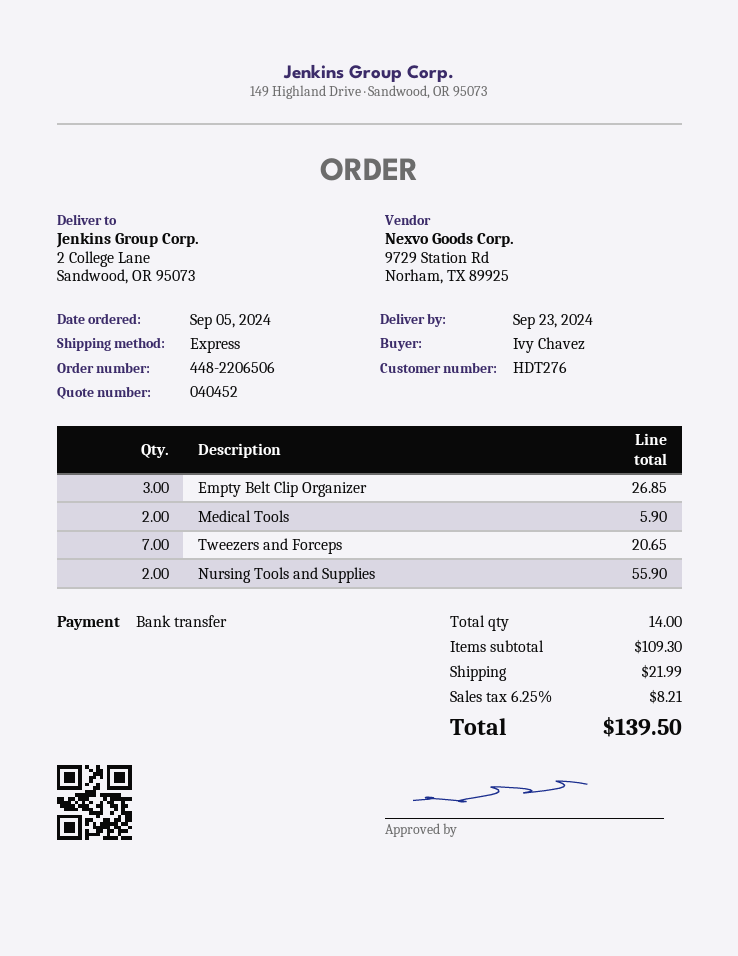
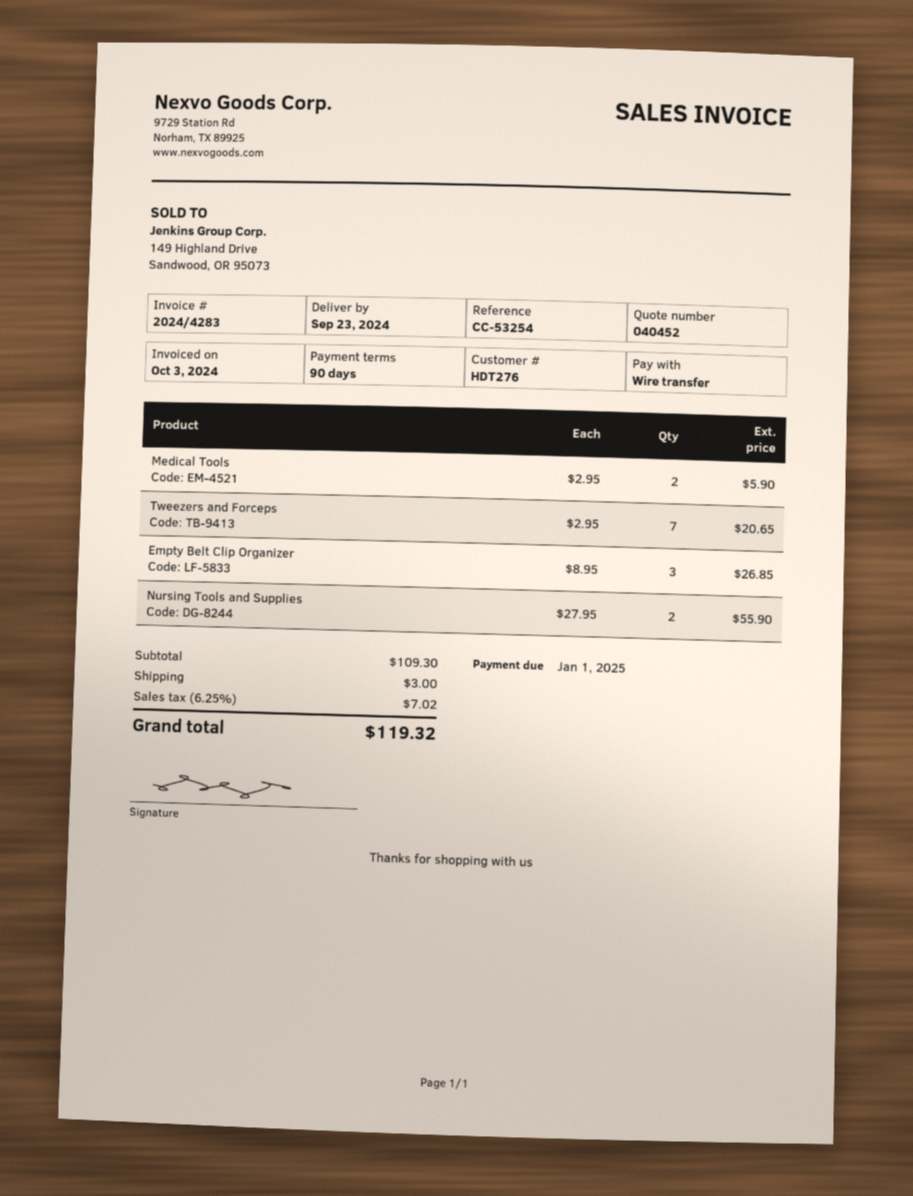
shipping: 21.99 -> 3.00
tax: 6.25% = 8.21 -> 6.25% = 7.02
total: 139.50 -> 119.32

